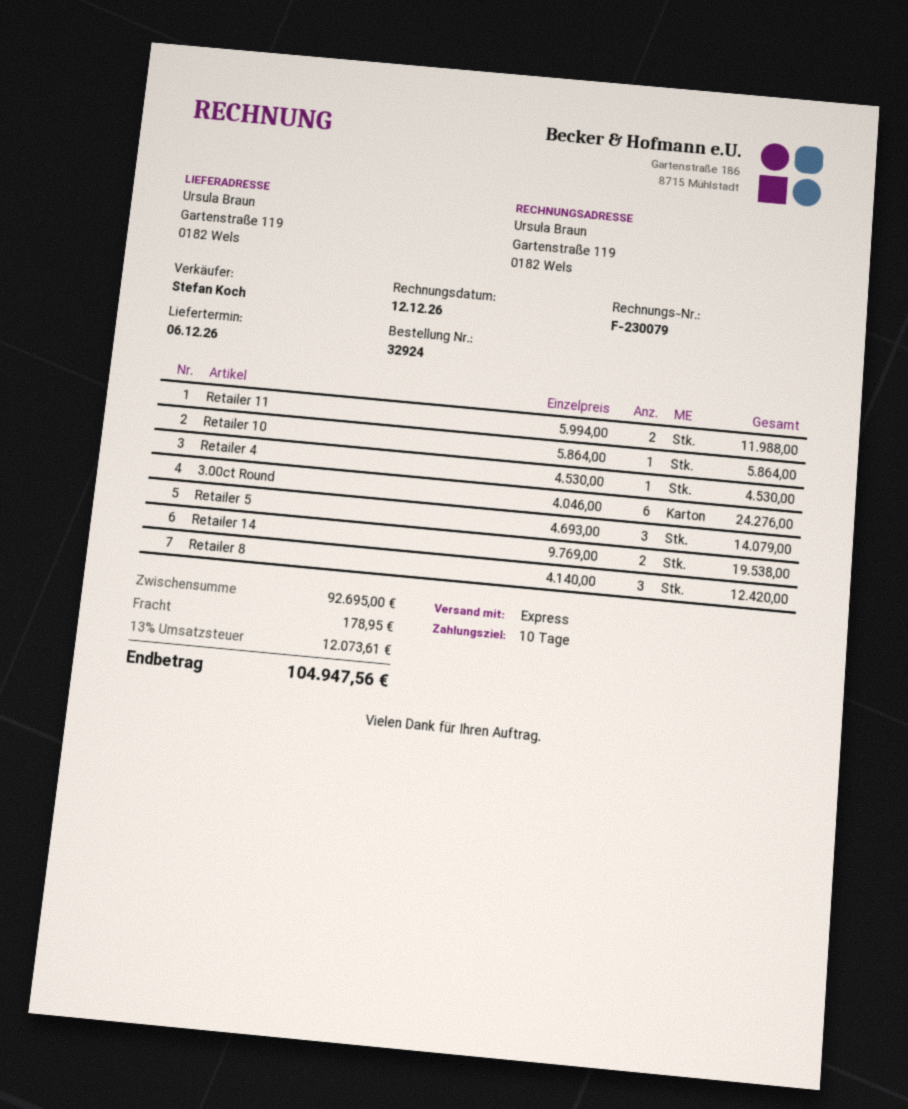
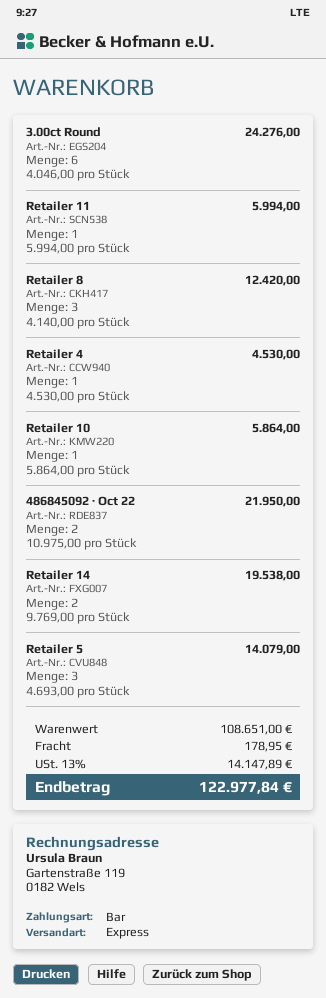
Retailer 11: 2 x 5994.00 = 11988.00 -> 1 x 5994.00 = 5994.00
486845092 · Oct 22: none -> 2 x 10975.00 = 21950.00
subtotal: 92695.00 -> 108651.00
tax: 13% = 12073.61 -> 13% = 14147.89
total: 104947.56 -> 122977.84

